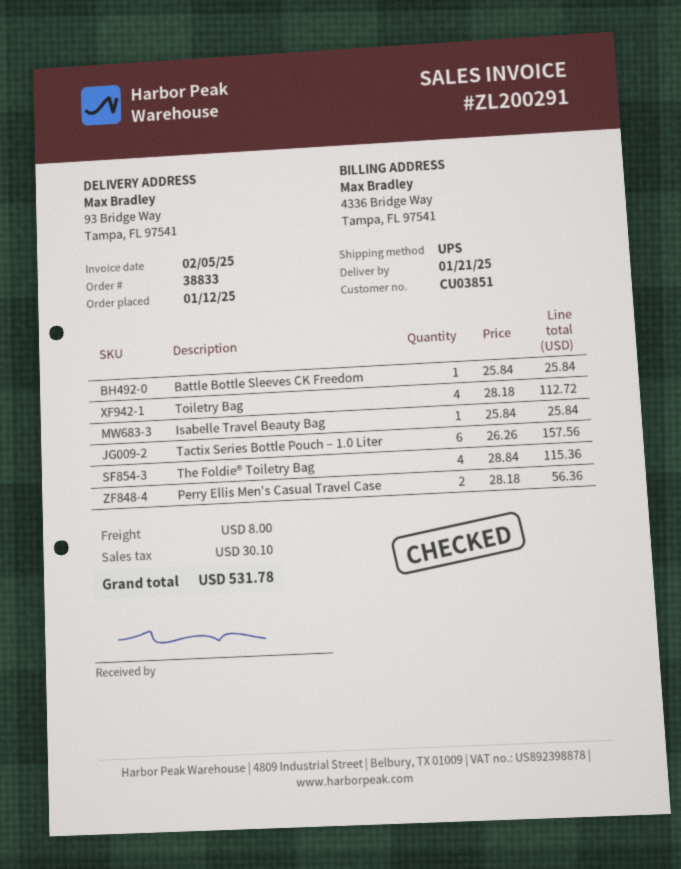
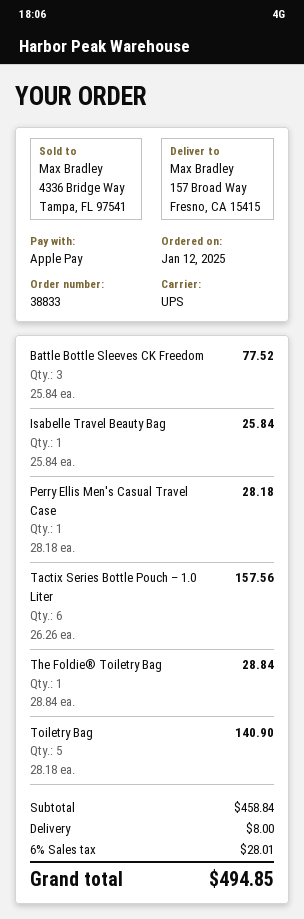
ship to: 93 Bridge Way, Tampa, FL 97541 -> 157 Broad Way, Fresno, CA 15415
Battle Bottle Sleeves CK Freedom: 1 x 25.84 = 25.84 -> 3 x 25.84 = 77.52
Toiletry Bag: 4 x 28.18 = 112.72 -> 5 x 28.18 = 140.90
The Foldie® Toiletry Bag: 4 x 28.84 = 115.36 -> 1 x 28.84 = 28.84
Perry Ellis Men's Casual Travel Case: 2 x 28.18 = 56.36 -> 1 x 28.18 = 28.18
tax: 30.10 -> 28.01
total: 531.78 -> 494.85

